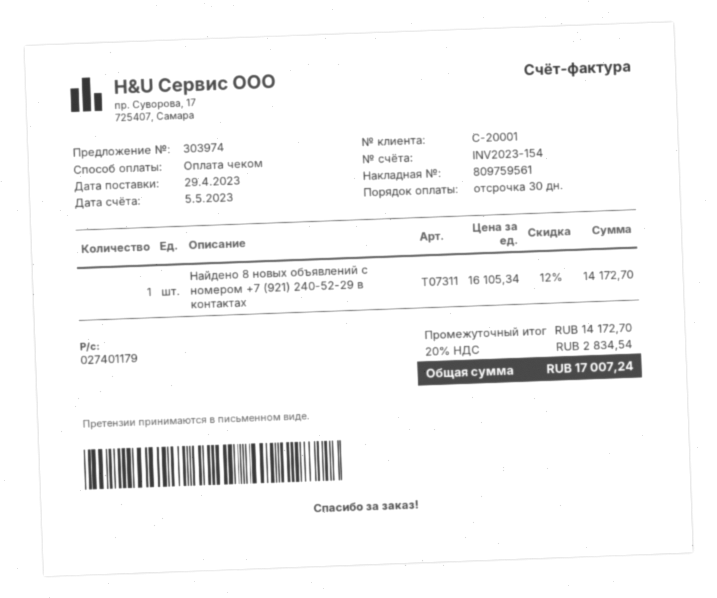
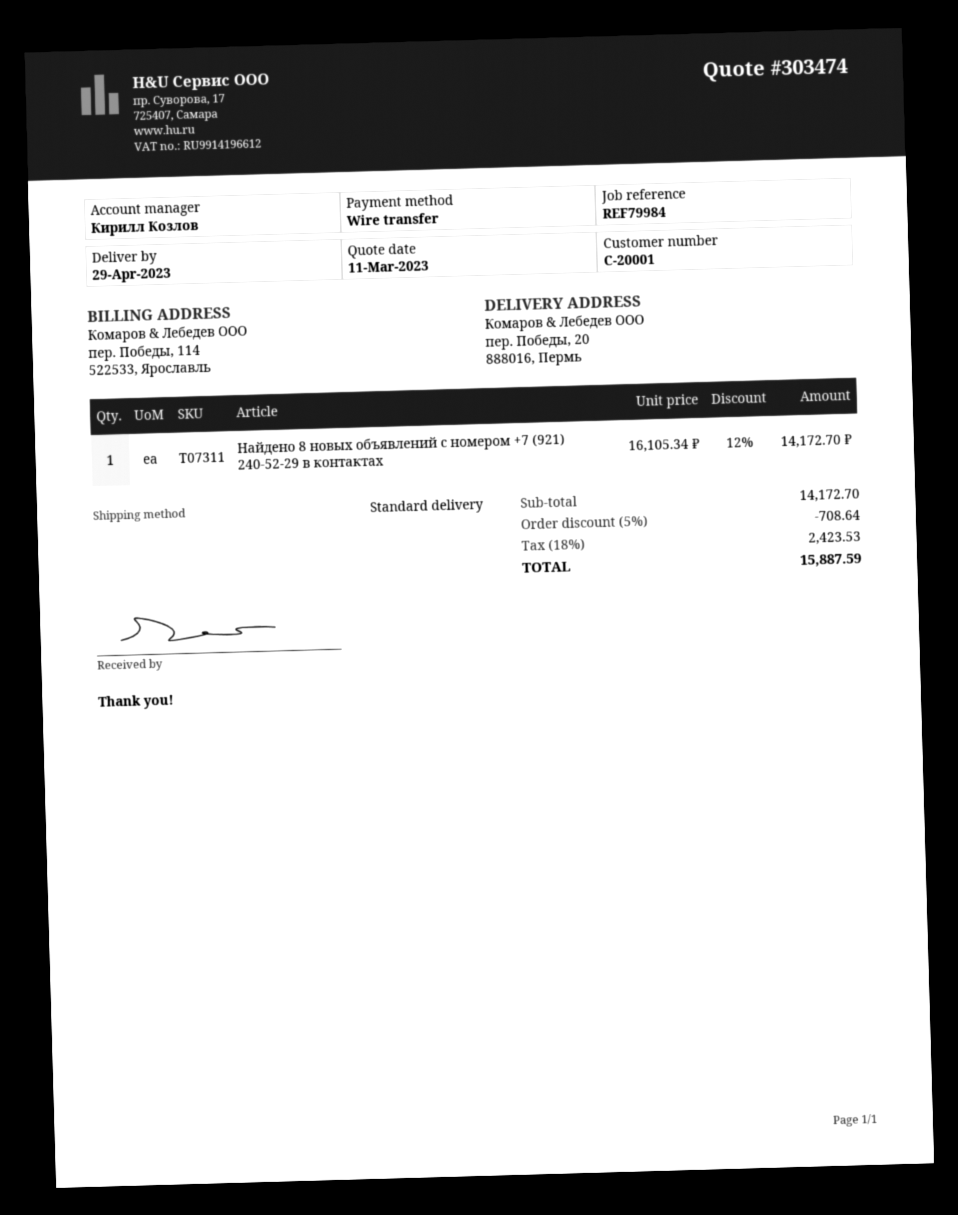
quote number: 303974 -> 303474
payment method: cheque -> bank transfer
discount: none -> 5% = 708.64
tax: 20% = 2834.54 -> 18% = 2423.53
total: 17007.24 -> 15887.59

